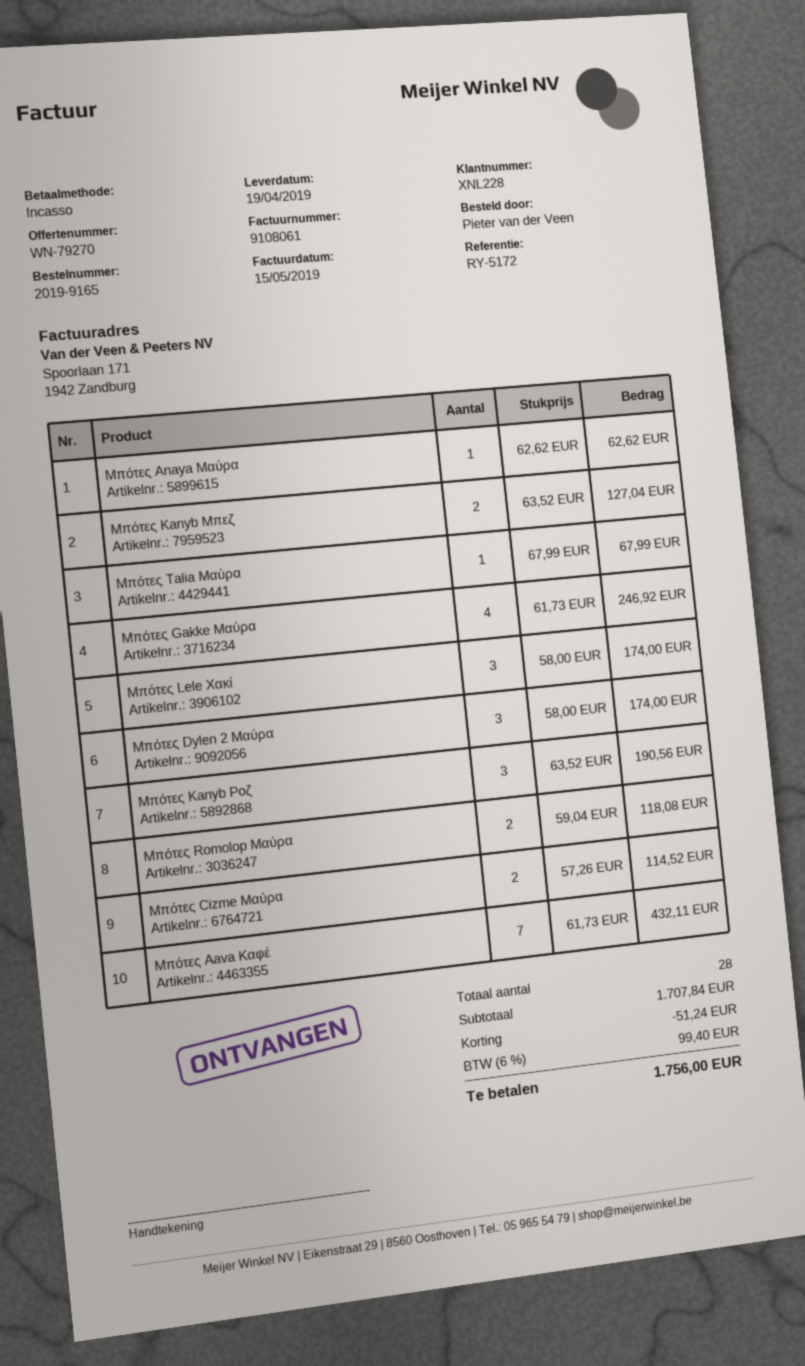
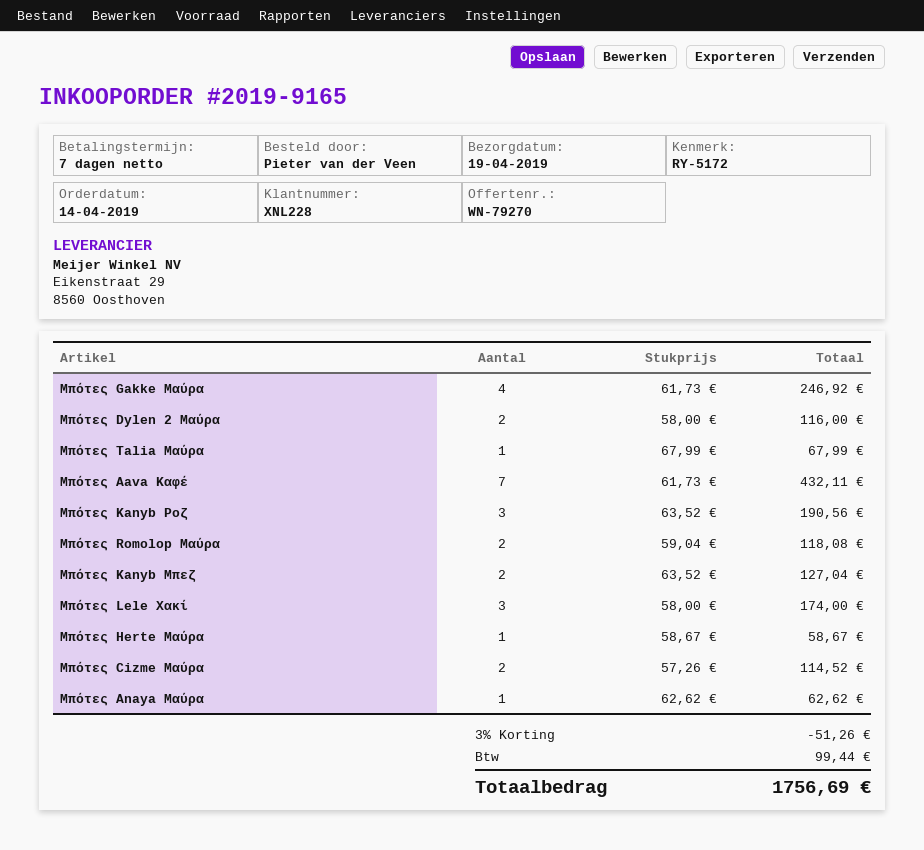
Μπότες Dylen 2 Μαύρα: 3 x 58.00 = 174.00 -> 2 x 58.00 = 116.00
Μπότες Herte Μαύρα: none -> 1 x 58.67 = 58.67
discount: 51.24 -> 51.26
tax: 99.40 -> 99.44
total: 1756.00 -> 1756.69

